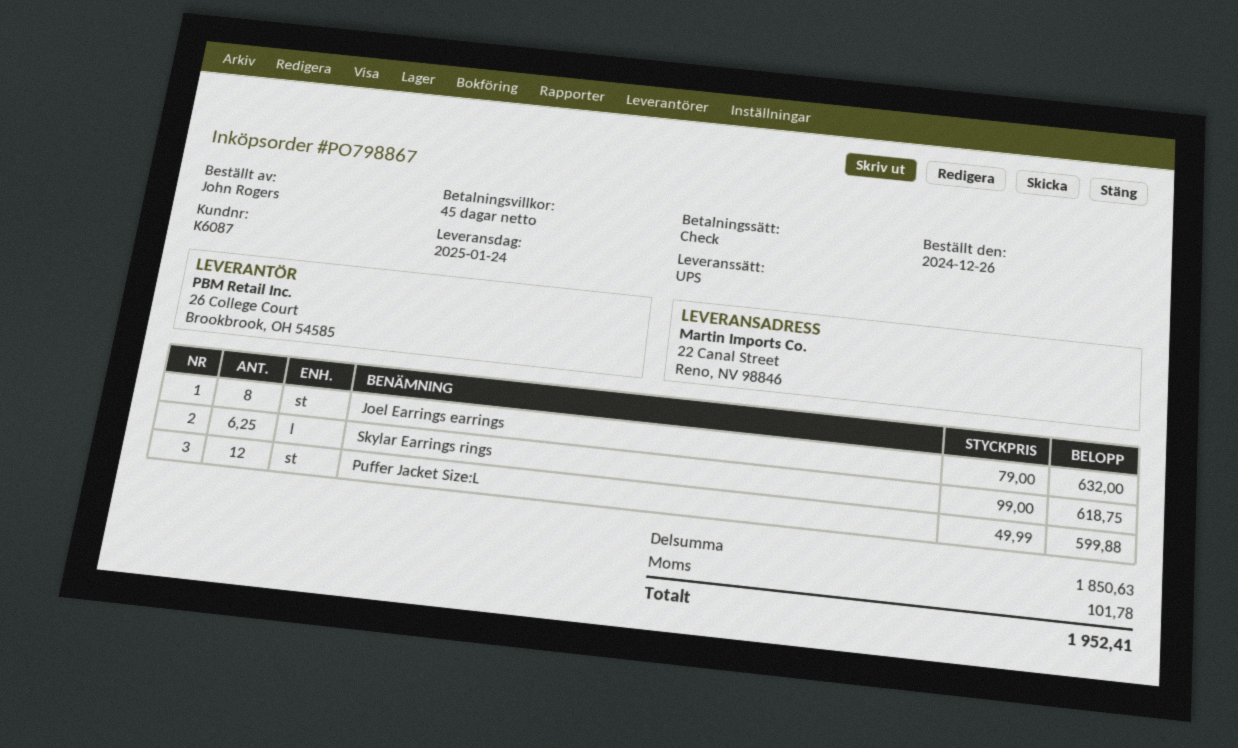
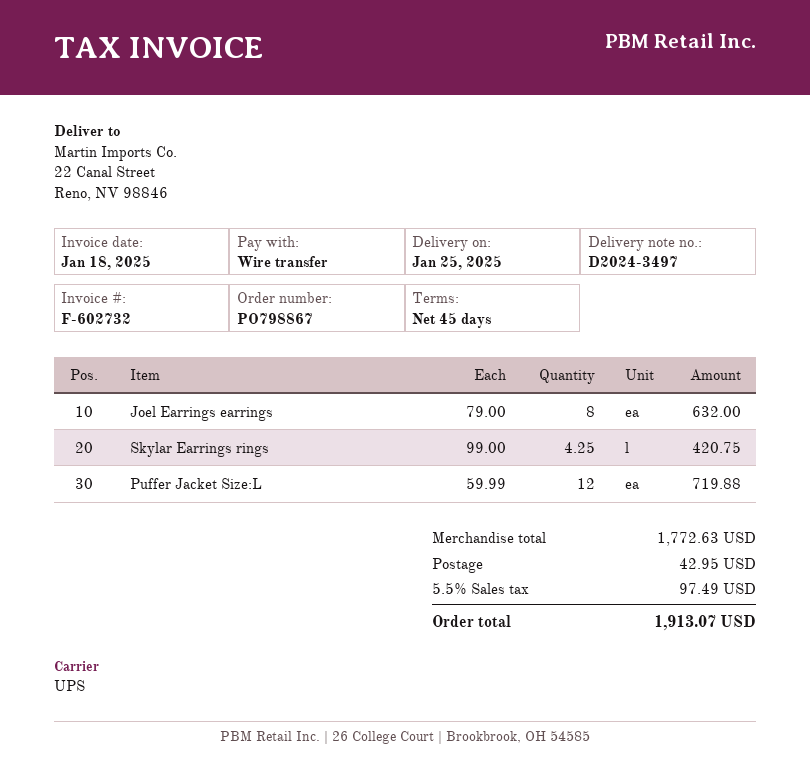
delivery date: 2025-01-24 -> 2025-01-25
payment method: cheque -> bank transfer
Skylar Earrings rings: 6.25 x 99.00 = 618.75 -> 4.25 x 99.00 = 420.75
Puffer Jacket Size:L: 12 x 49.99 = 599.88 -> 12 x 59.99 = 719.88
subtotal: 1850.63 -> 1772.63
shipping: none -> 42.95
tax: 101.78 -> 97.49
total: 1952.41 -> 1913.07

